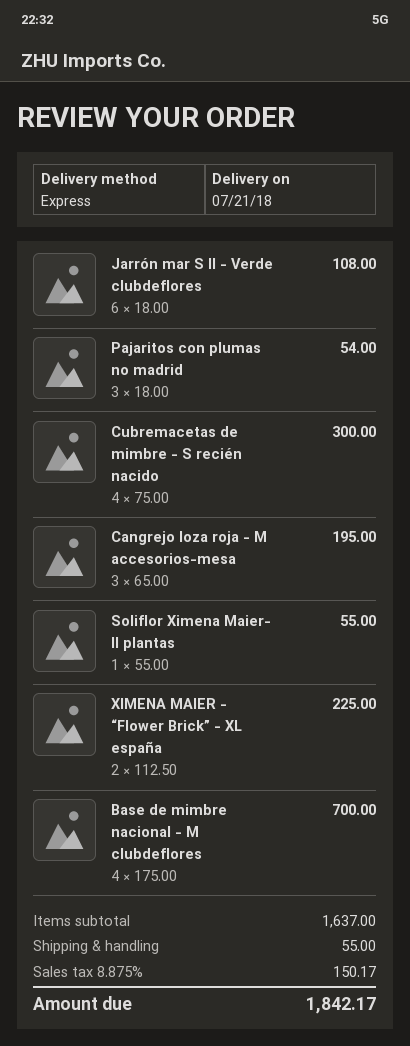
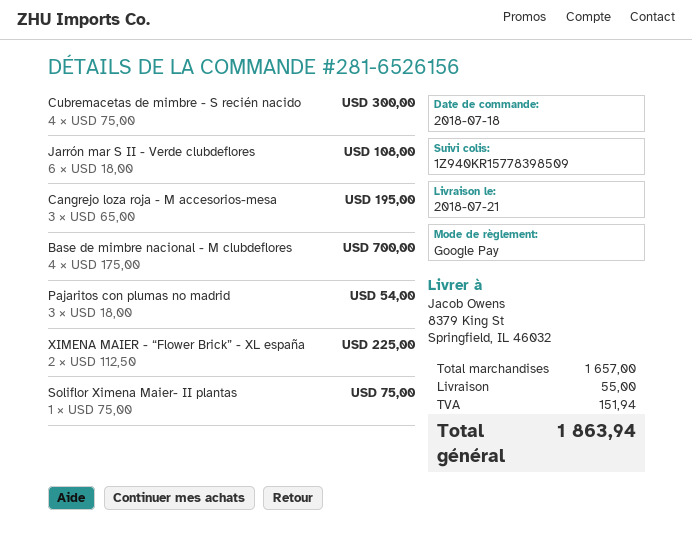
Soliflor Ximena Maier- II plantas: 1 x 55.00 = 55.00 -> 1 x 75.00 = 75.00
subtotal: 1637.00 -> 1657.00
tax: 150.17 -> 151.94
total: 1842.17 -> 1863.94

